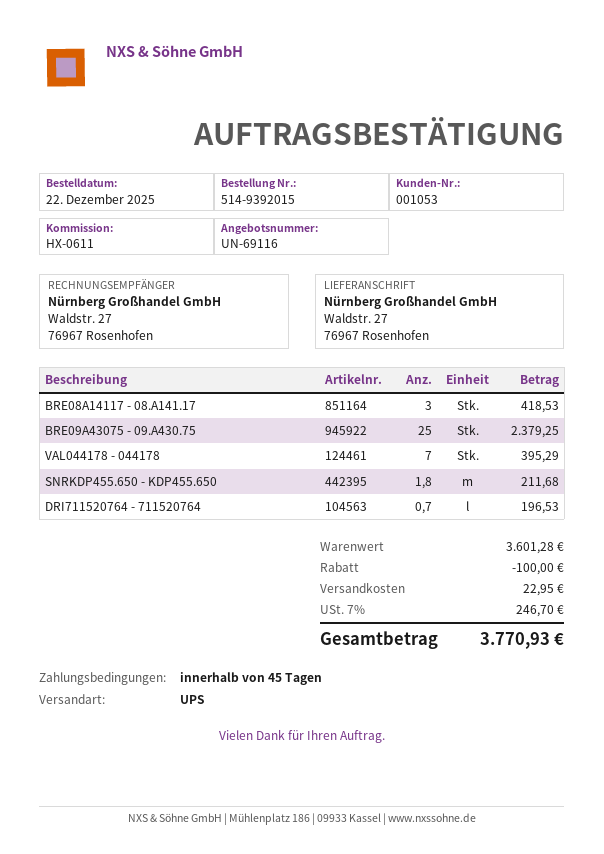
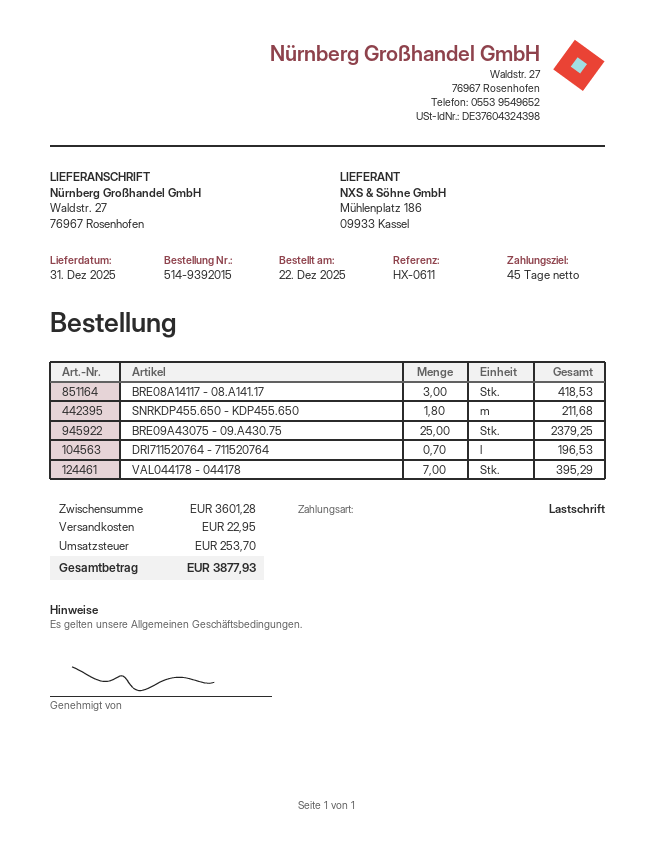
discount: 100.00 -> none
tax: 246.70 -> 253.70
total: 3770.93 -> 3877.93

